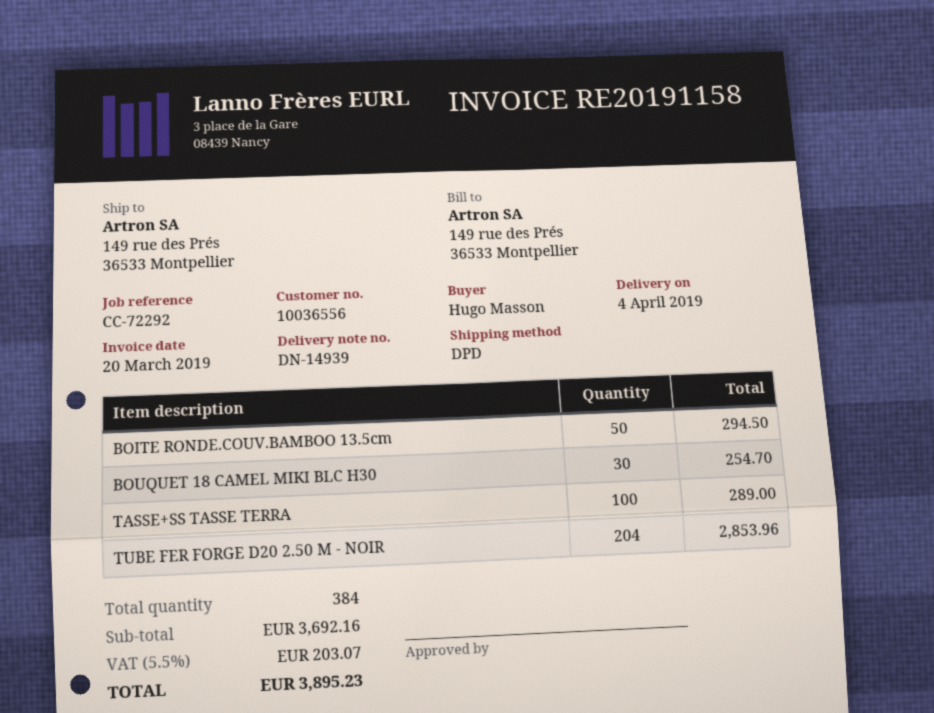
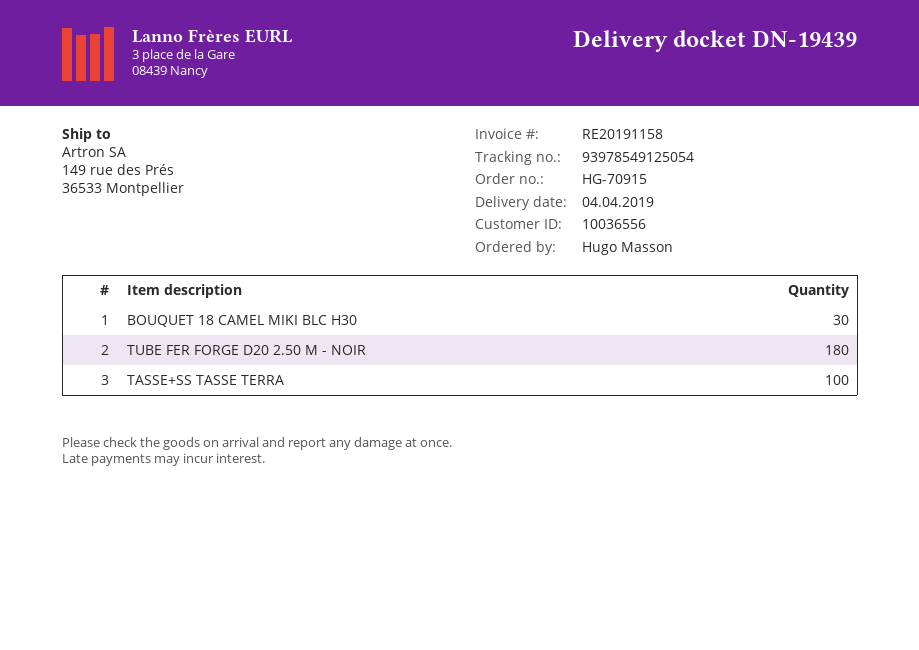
delivery note number: DN-14939 -> DN-19439
BOITE RONDE.COUV.BAMBOO 13.5cm: 50 -> none
TUBE FER FORGE D20 2.50 M - NOIR: 204 -> 180

